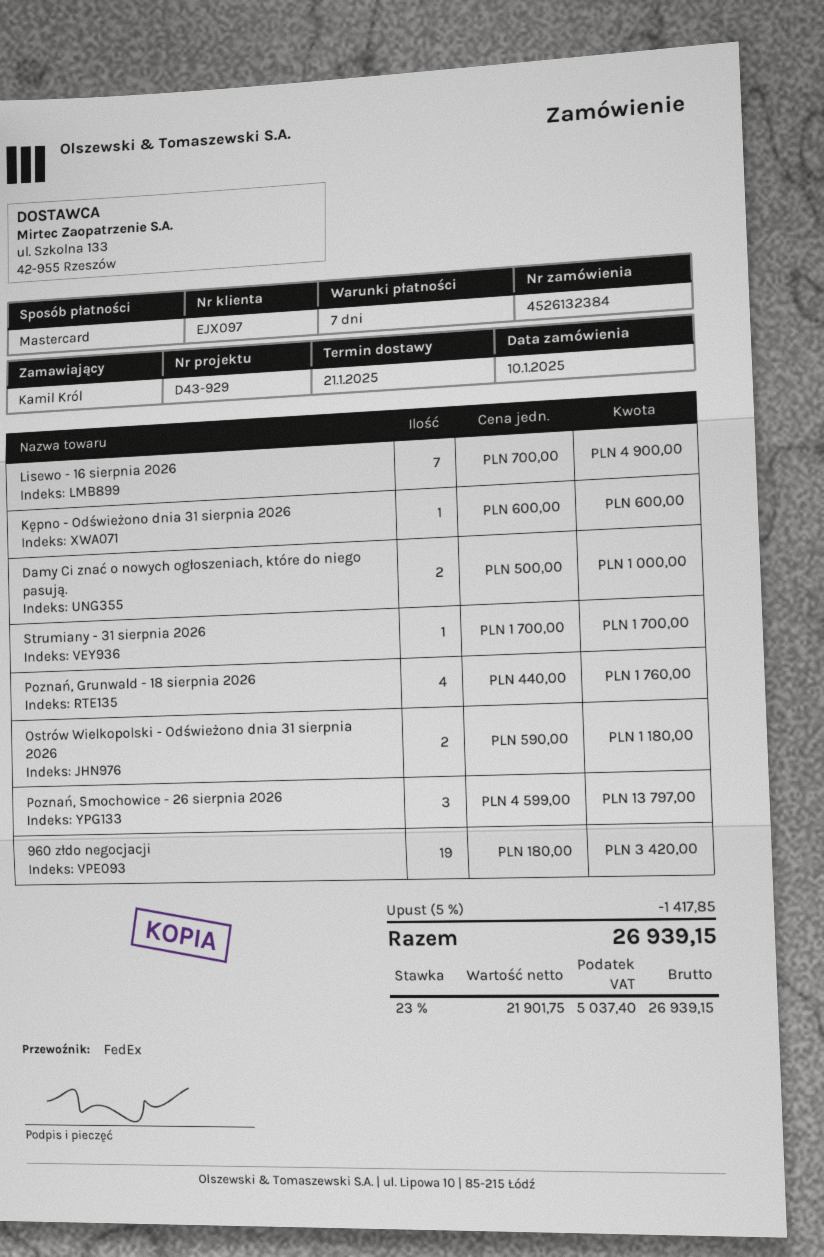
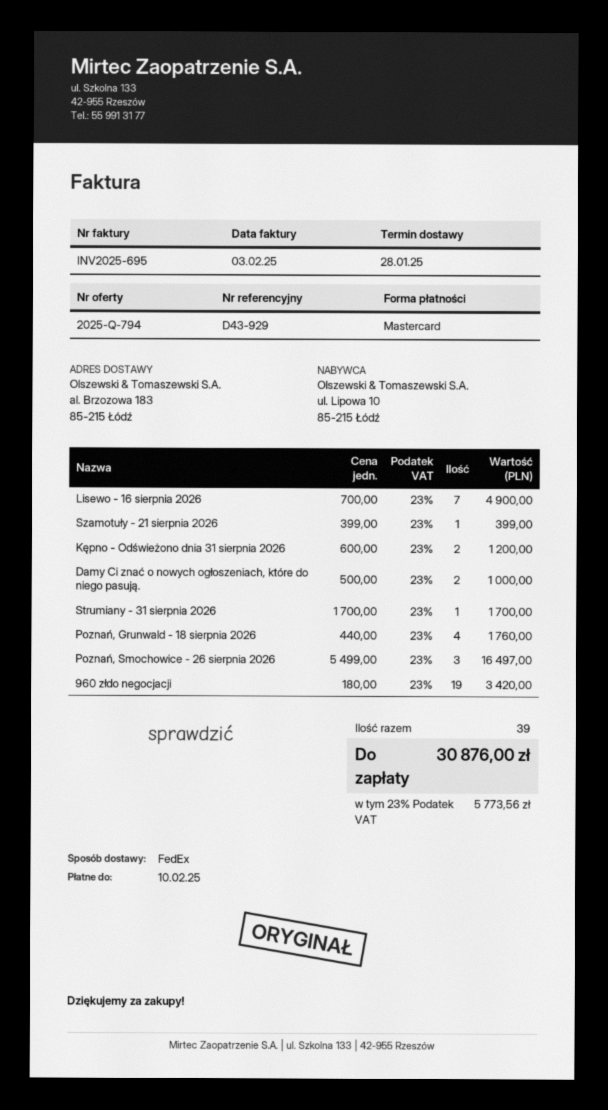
delivery date: 2025-01-21 -> 2025-01-28
Kępno - Odświeżono dnia 31 sierpnia 2026: 1 x 600.00 = 600.00 -> 2 x 600.00 = 1200.00
Ostrów Wielkopolski - Odświeżono dnia 31 sierpnia 2026: 2 x 590.00 = 1180.00 -> none
Poznań, Smochowice - 26 sierpnia 2026: 3 x 4599.00 = 13797.00 -> 3 x 5499.00 = 16497.00
Szamotuły - 21 sierpnia 2026: none -> 1 x 399.00 = 399.00
discount: 5% = 1417.85 -> none
tax: 23% = 5037.40 -> 23% = 5773.56
total: 26939.15 -> 30876.00

